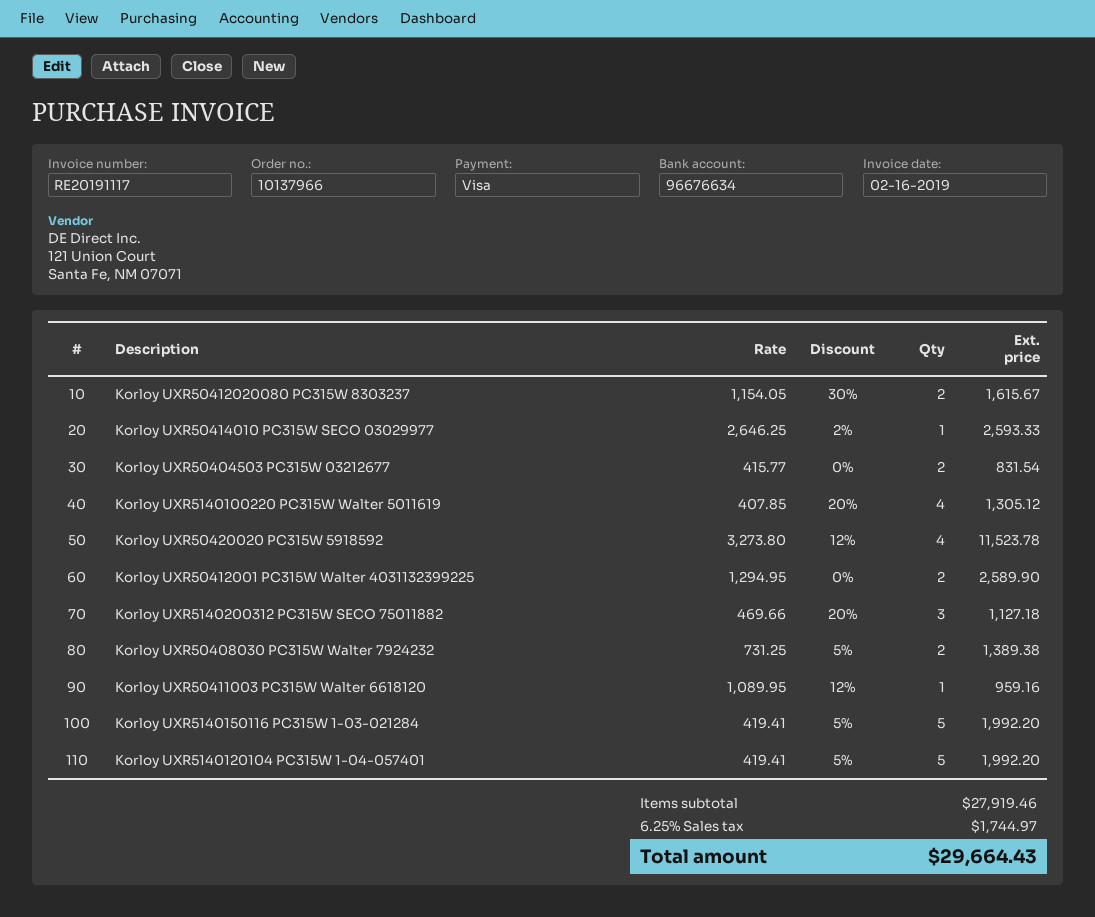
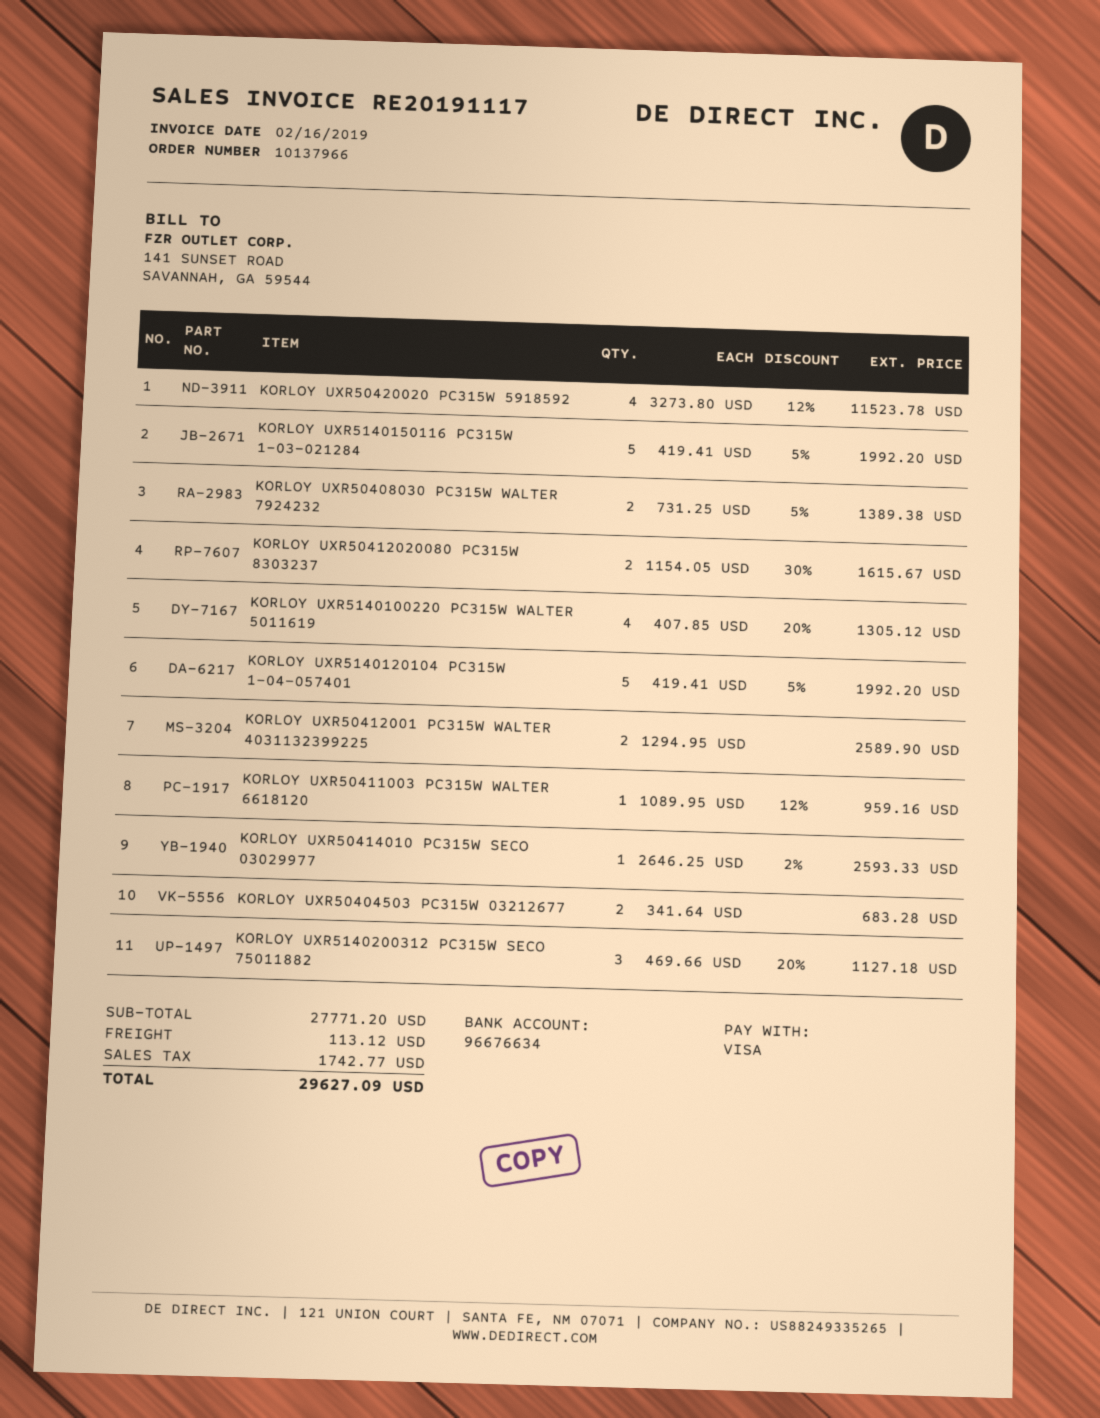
Korloy UXR50404503 PC315W 03212677: 2 x 415.77 = 831.54 -> 2 x 341.64 = 683.28
subtotal: 27919.46 -> 27771.20
shipping: none -> 113.12
tax: 1744.97 -> 1742.77
total: 29664.43 -> 29627.09

